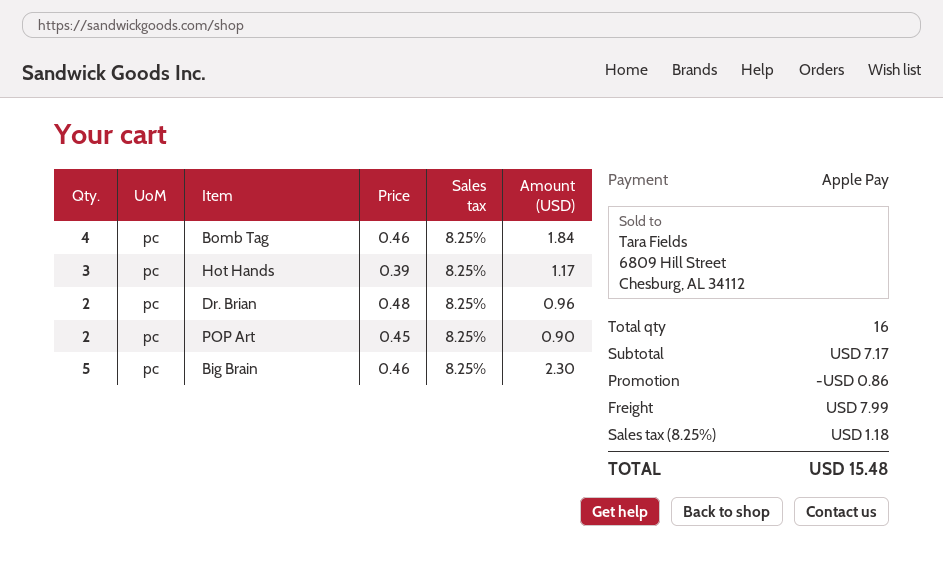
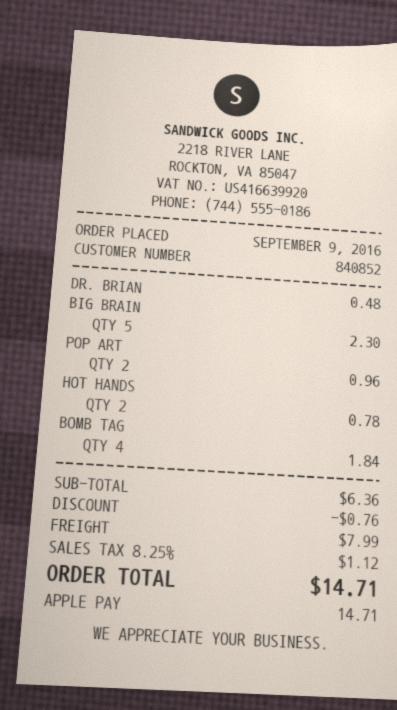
Hot Hands: 3 for 1.17 -> 2 for 0.78
Dr. Brian: 2 for 0.96 -> 1 for 0.48
POP Art: 2 for 0.90 -> 2 for 0.96
subtotal: 7.17 -> 6.36
discount: 0.86 -> 0.76
tax: 8.25% = 1.18 -> 8.25% = 1.12
total: 15.48 -> 14.71

